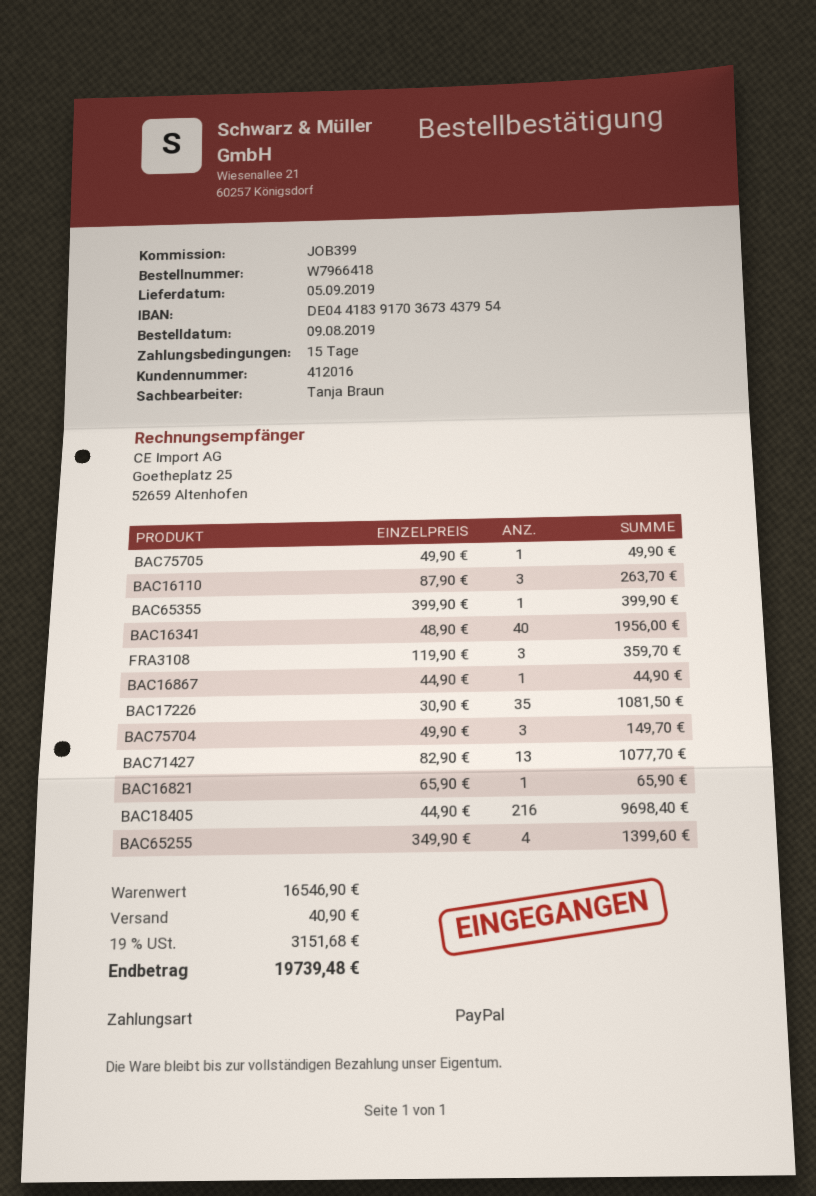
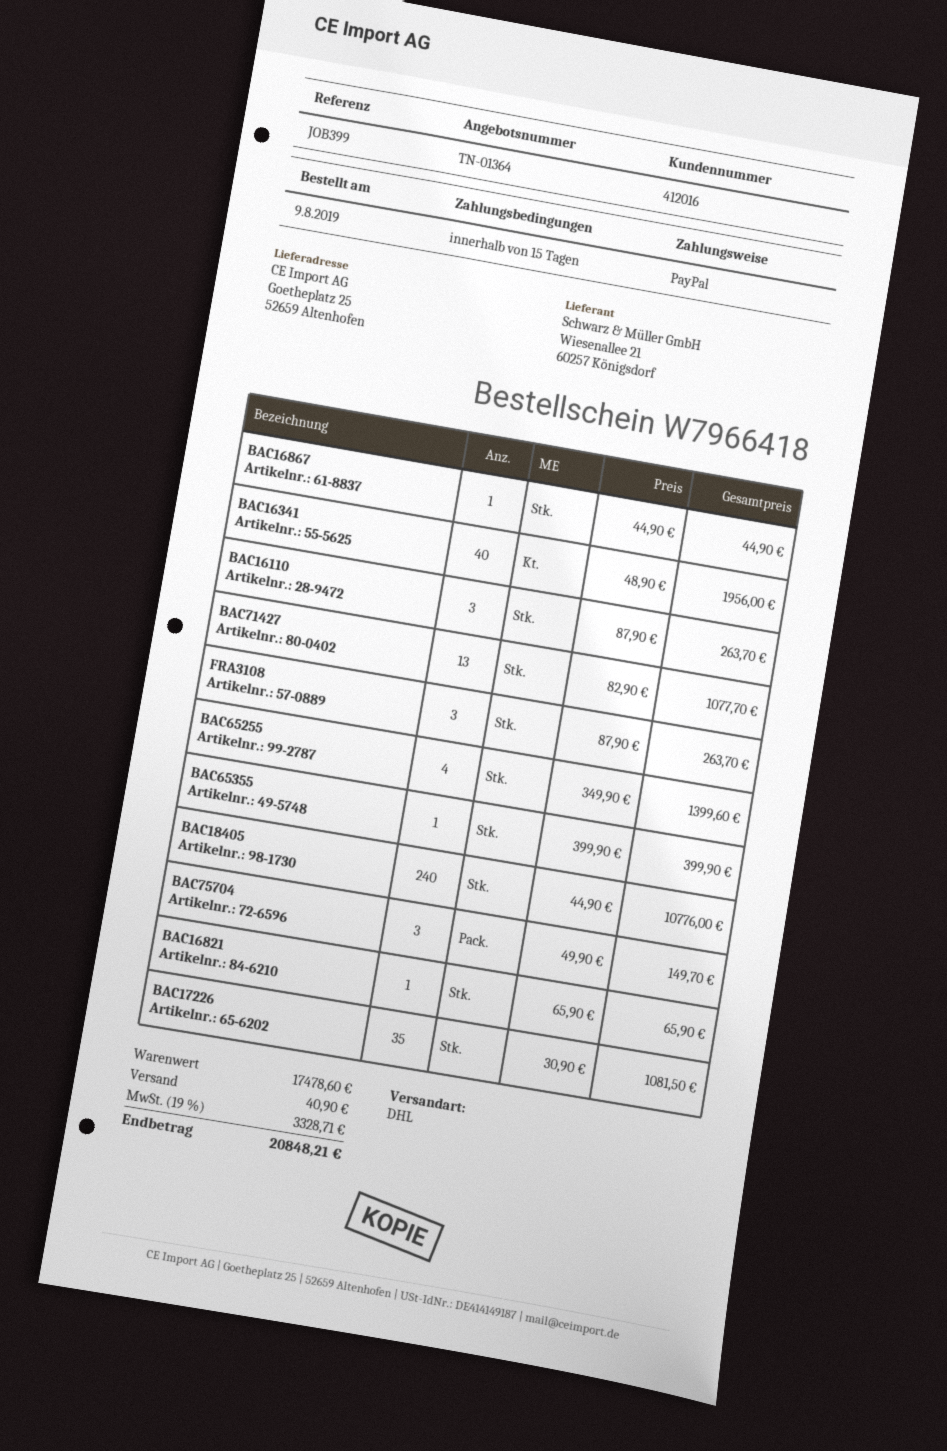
BAC75705: 1 x 49.90 = 49.90 -> none
FRA3108: 3 x 119.90 = 359.70 -> 3 x 87.90 = 263.70
BAC18405: 216 x 44.90 = 9698.40 -> 240 x 44.90 = 10776.00
subtotal: 16546.90 -> 17478.60
tax: 19% = 3151.68 -> 19% = 3328.71
total: 19739.48 -> 20848.21

